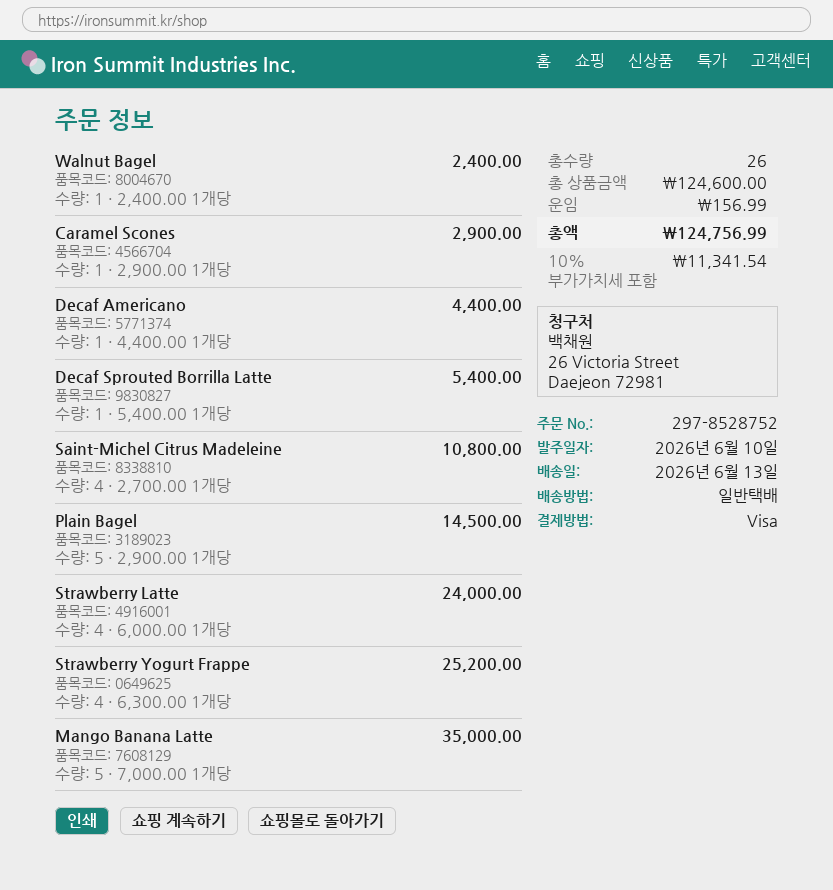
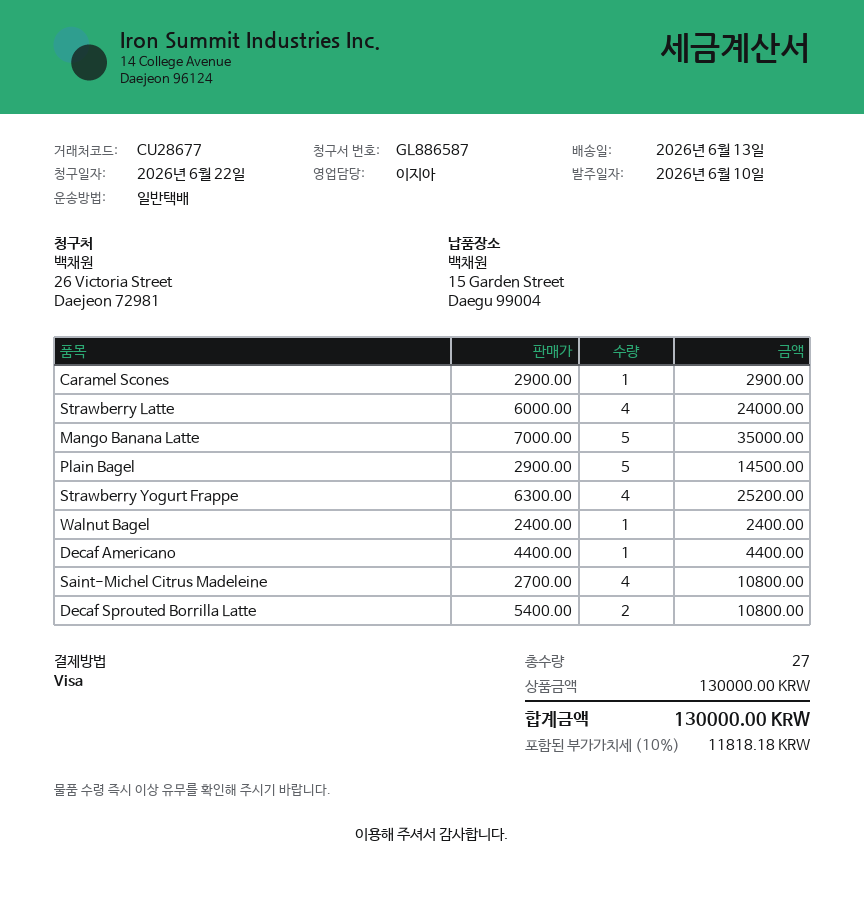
Decaf Sprouted Borrilla Latte: 1 x 5400.00 = 5400.00 -> 2 x 5400.00 = 10800.00
total quantity: 26 -> 27
subtotal: 124600.00 -> 130000.00
shipping: 156.99 -> none
tax: 10% = 11341.54 -> 10% = 11818.18
total: 124756.99 -> 130000.00

